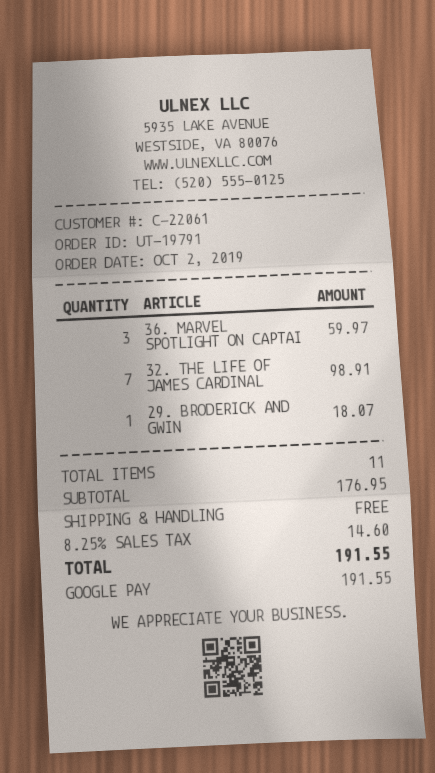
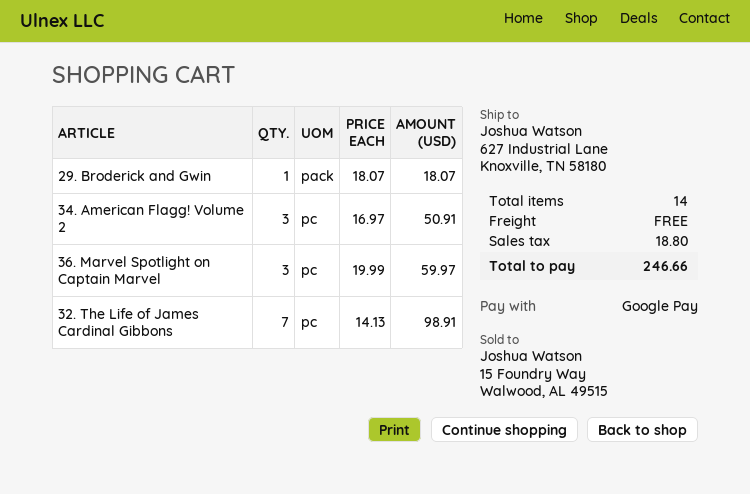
34. American Flagg! Volume 2: none -> 3 for 50.91
total quantity: 11 -> 14
tax: 14.60 -> 18.80
total: 191.55 -> 246.66

